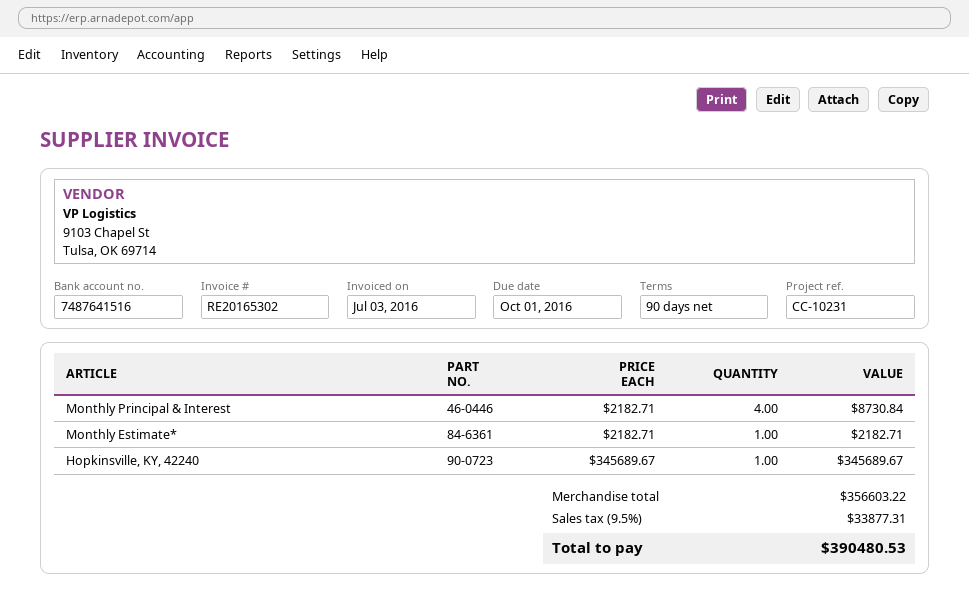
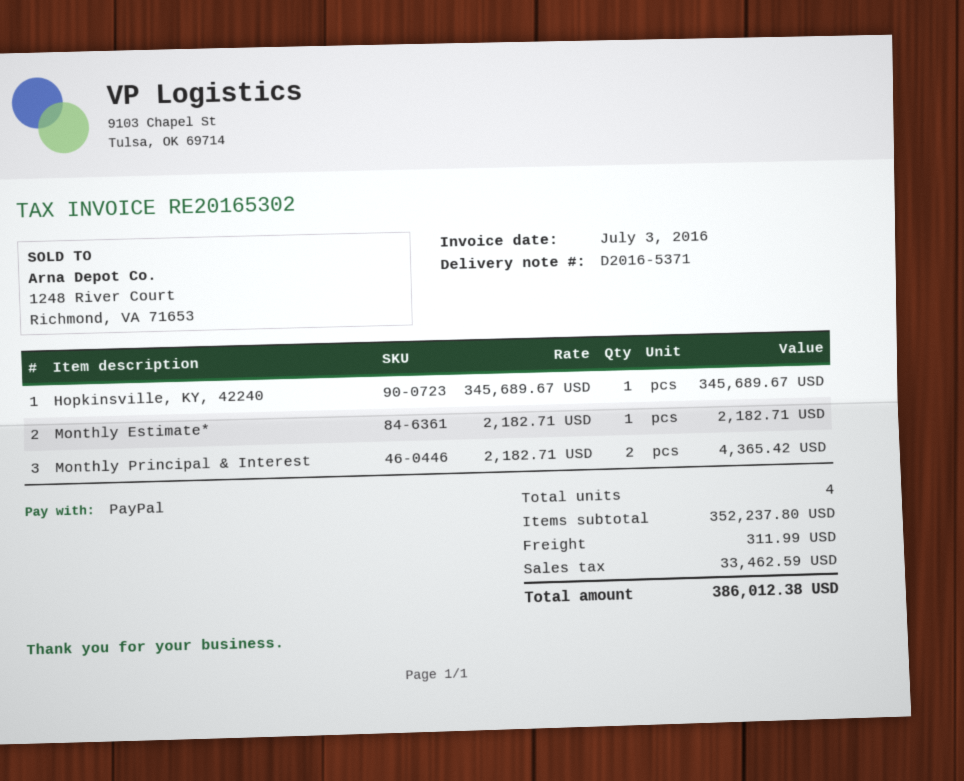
Monthly Principal & Interest: 4 x 2182.71 = 8730.84 -> 2 x 2182.71 = 4365.42
subtotal: 356603.22 -> 352237.80
shipping: none -> 311.99
tax: 33877.31 -> 33462.59
total: 390480.53 -> 386012.38

